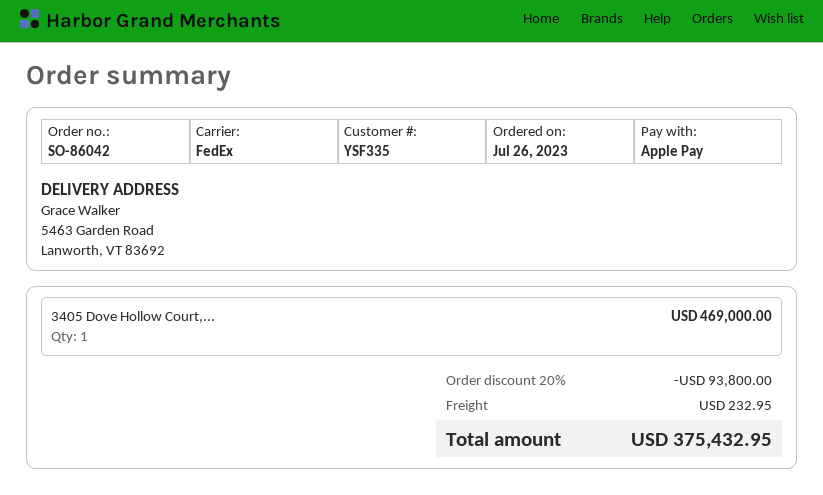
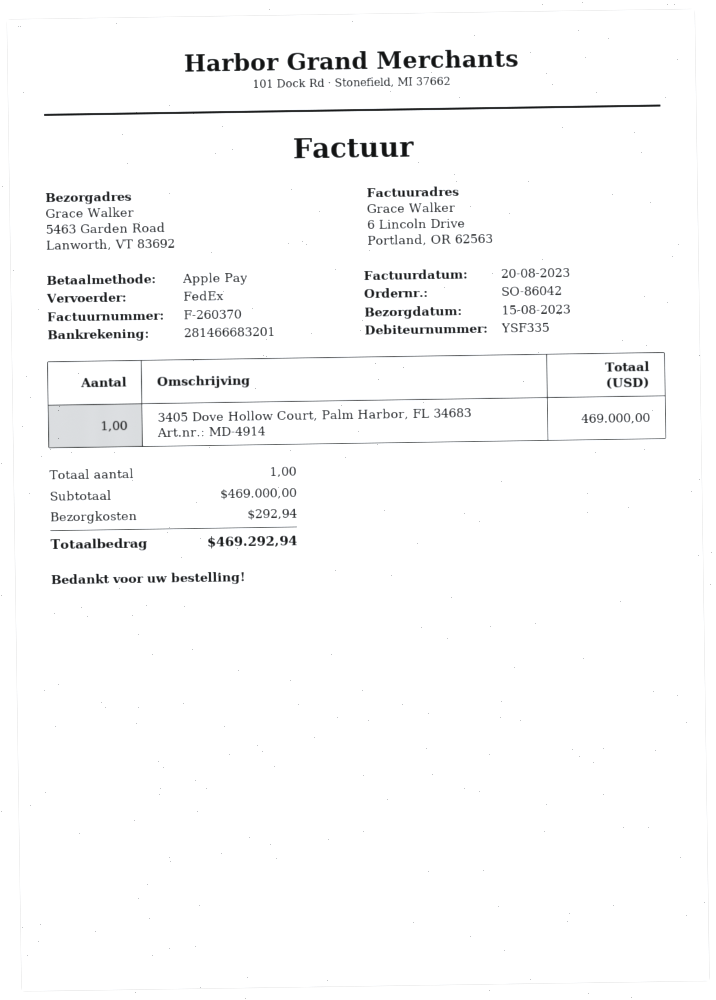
discount: 20% = 93800.00 -> none
shipping: 232.95 -> 292.94
total: 375432.95 -> 469292.94

